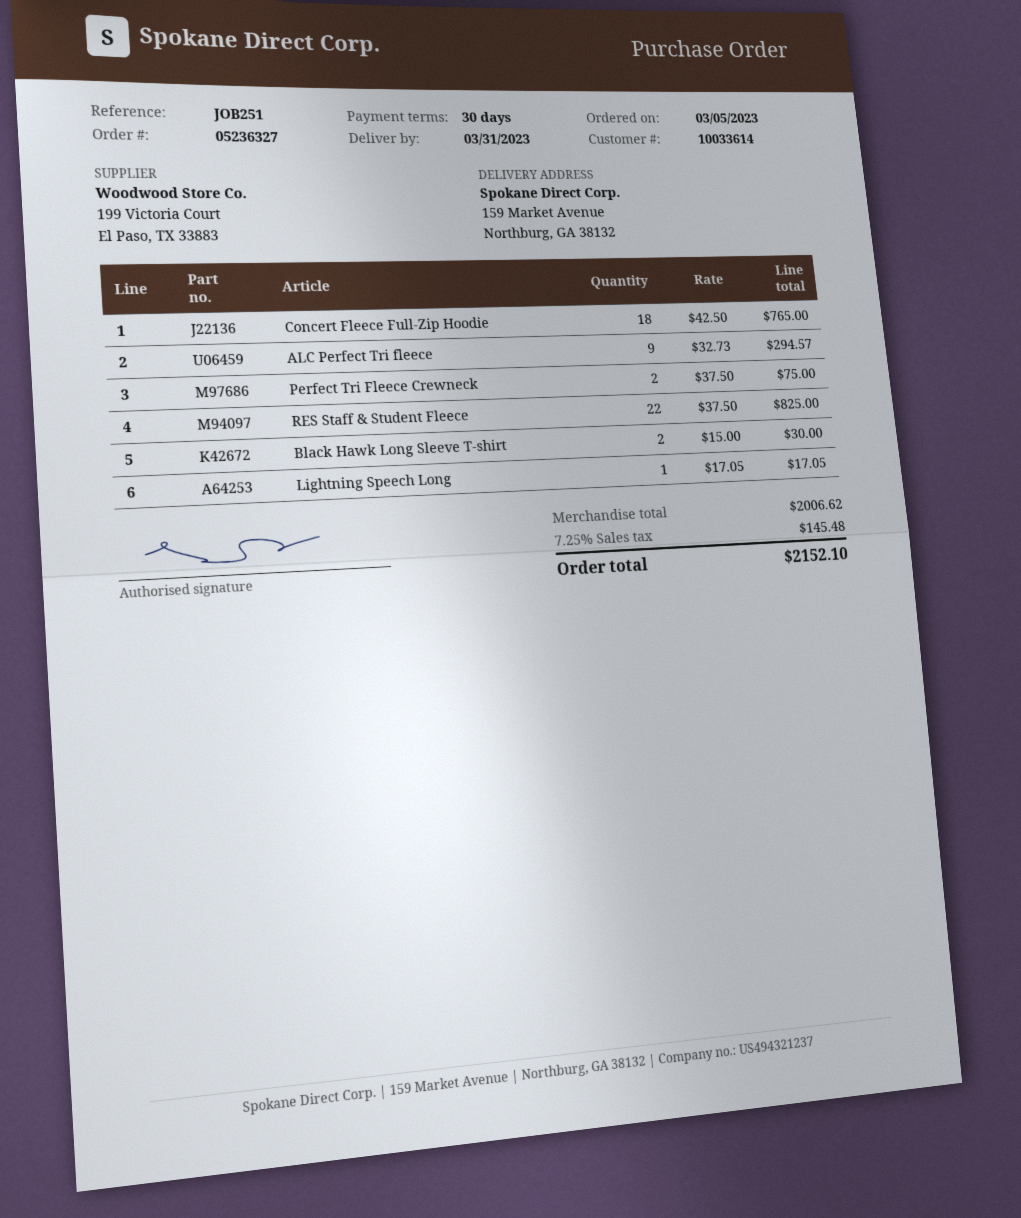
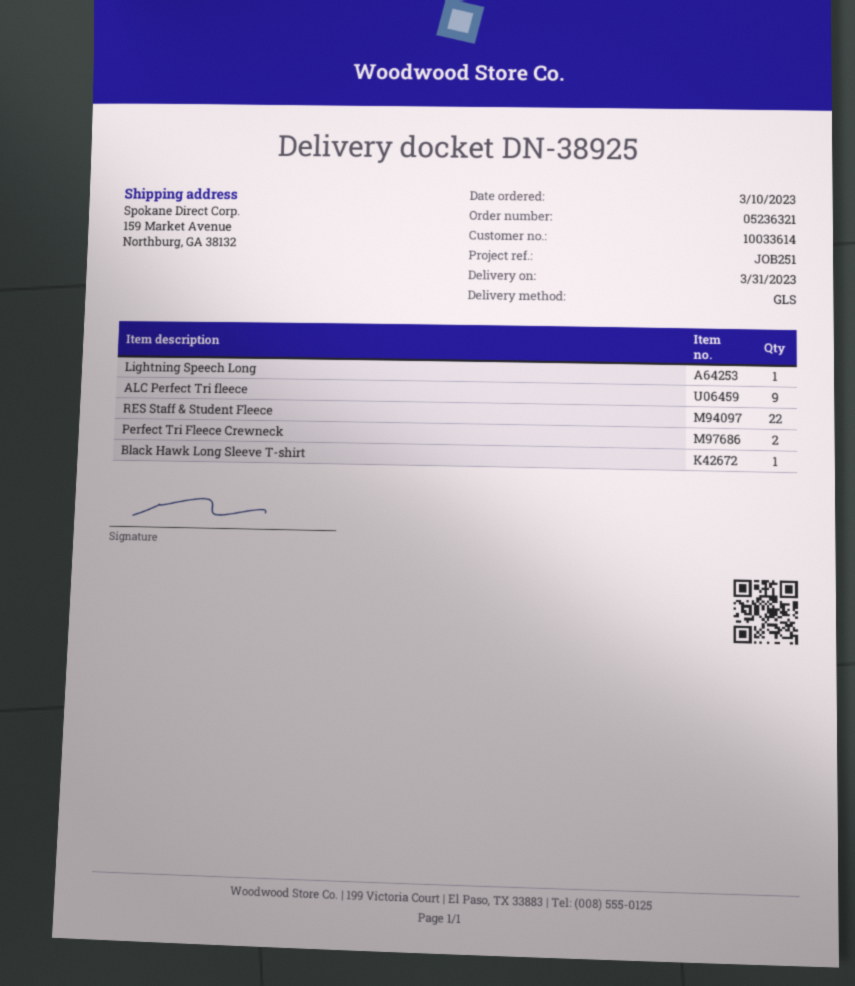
order number: 05236327 -> 05236321
order date: 2023-03-05 -> 2023-03-10
Concert Fleece Full-Zip Hoodie: 18 -> none
Black Hawk Long Sleeve T-shirt: 2 -> 1

